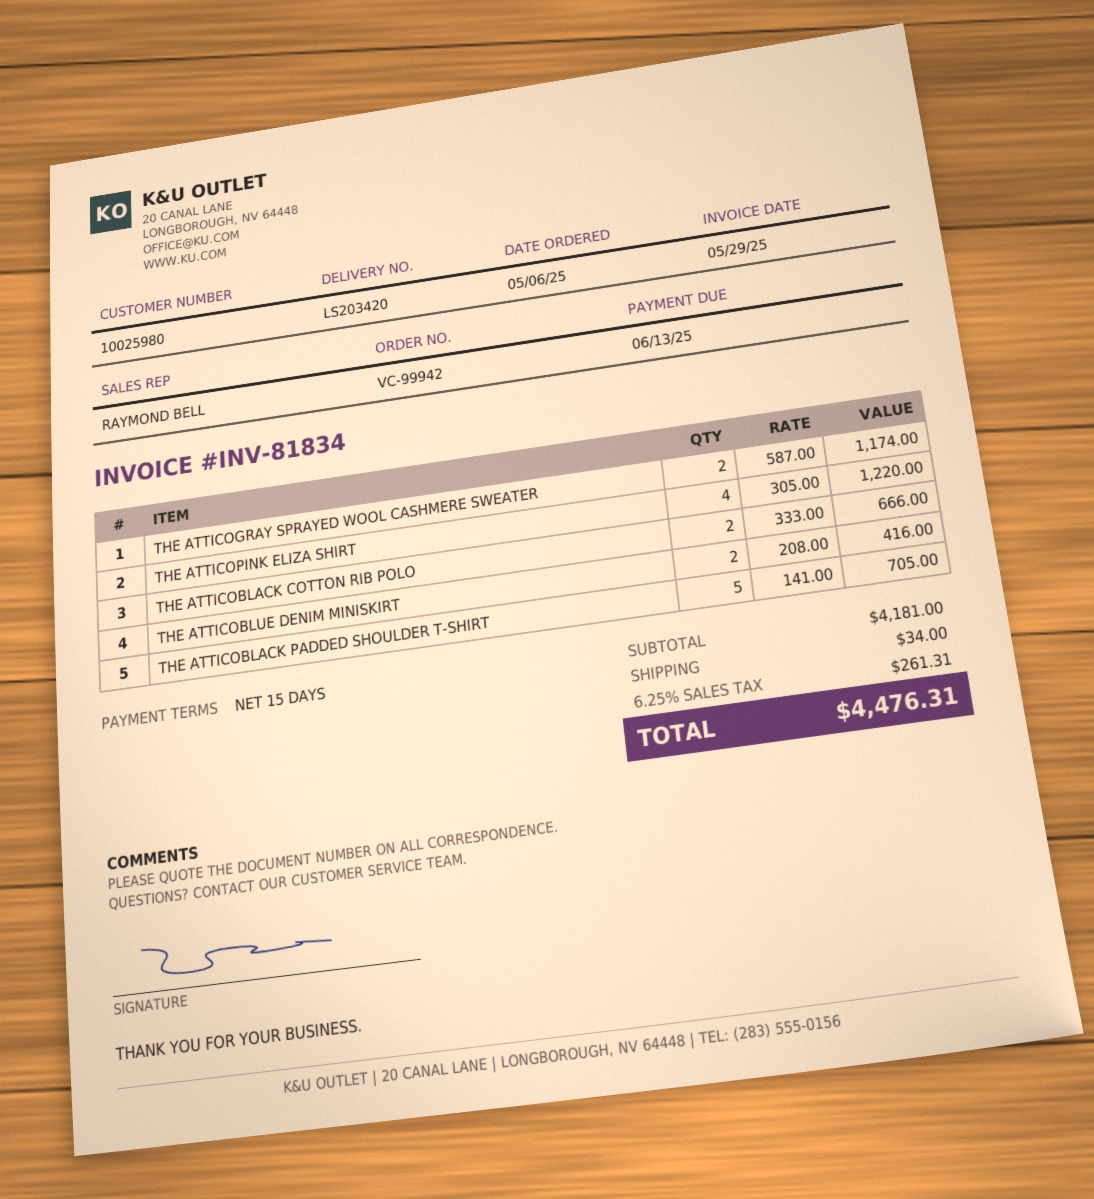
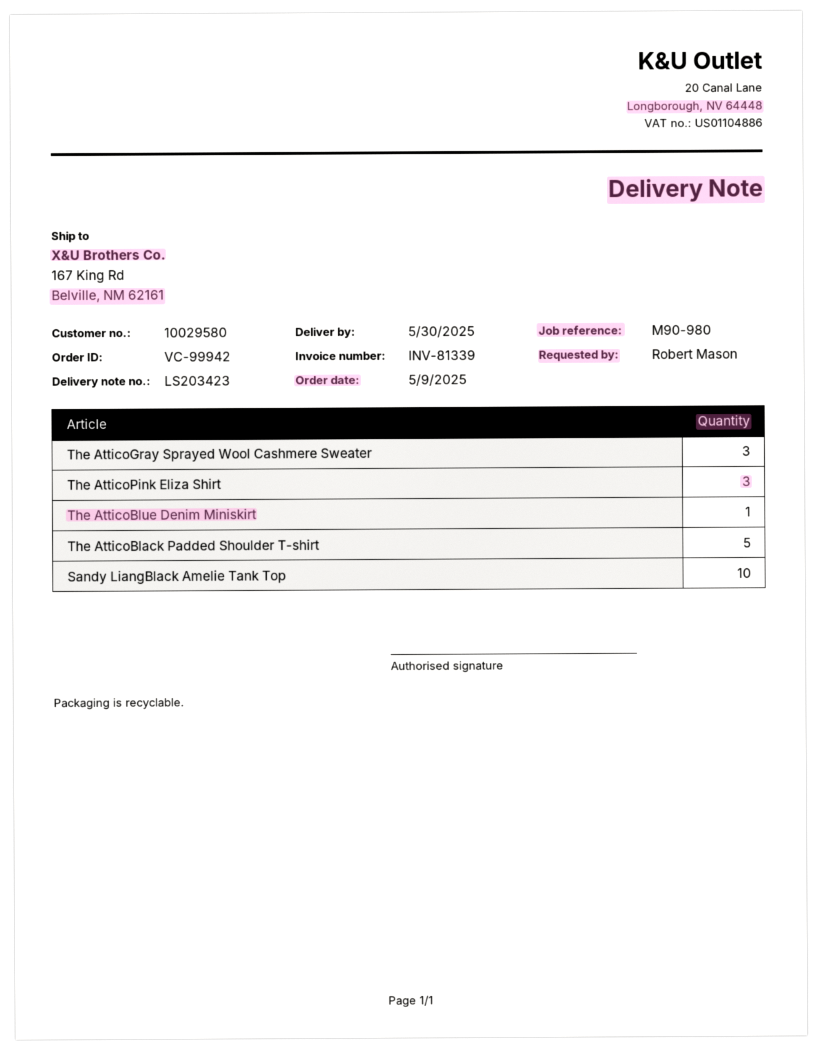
order date: 2025-05-06 -> 2025-05-09
delivery note number: LS203420 -> LS203423
invoice number: INV-81834 -> INV-81339
customer number: 10025980 -> 10029580
THE ATTICOGRAY SPRAYED WOOL CASHMERE SWEATER: 2 -> 3
THE ATTICOPINK ELIZA SHIRT: 4 -> 3
THE ATTICOBLACK COTTON RIB POLO: 2 -> none
THE ATTICOBLUE DENIM MINISKIRT: 2 -> 1
Sandy LiangBlack Amelie Tank Top: none -> 10

